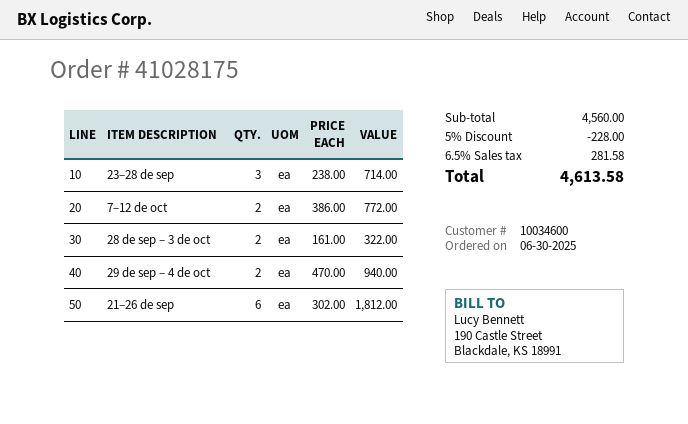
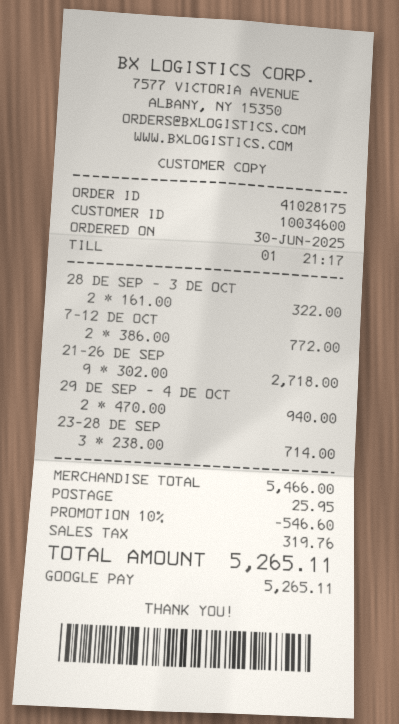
21–26 de sep: 6 x 302.00 = 1812.00 -> 9 x 302.00 = 2718.00
subtotal: 4560.00 -> 5466.00
discount: 5% = 228.00 -> 10% = 546.60
shipping: none -> 25.95
tax: 281.58 -> 319.76
total: 4613.58 -> 5265.11

